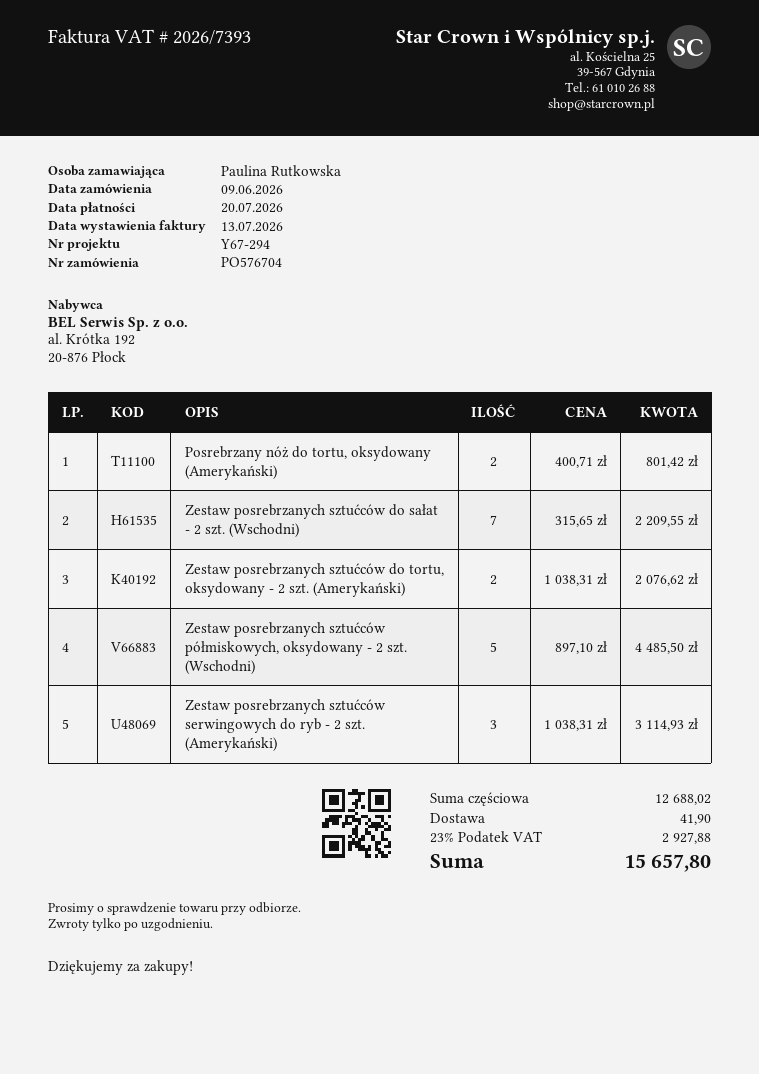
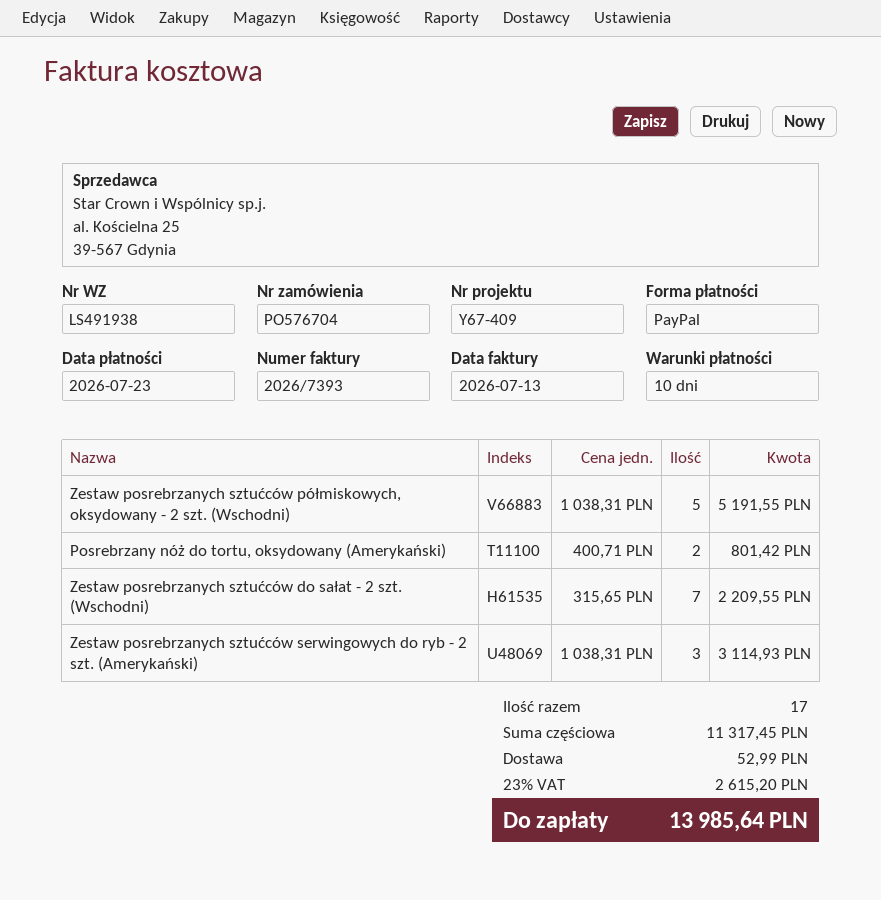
due date: 2026-07-20 -> 2026-07-23
reference: Y67-294 -> Y67-409
Zestaw posrebrzanych sztućców do tortu, oksydowany - 2 szt. (Amerykański): 2 x 1038.31 = 2076.62 -> none
Zestaw posrebrzanych sztućców półmiskowych, oksydowany - 2 szt. (Wschodni): 5 x 897.10 = 4485.50 -> 5 x 1038.31 = 5191.55
subtotal: 12688.02 -> 11317.45
shipping: 41.90 -> 52.99
tax: 23% = 2927.88 -> 23% = 2615.20
total: 15657.80 -> 13985.64

